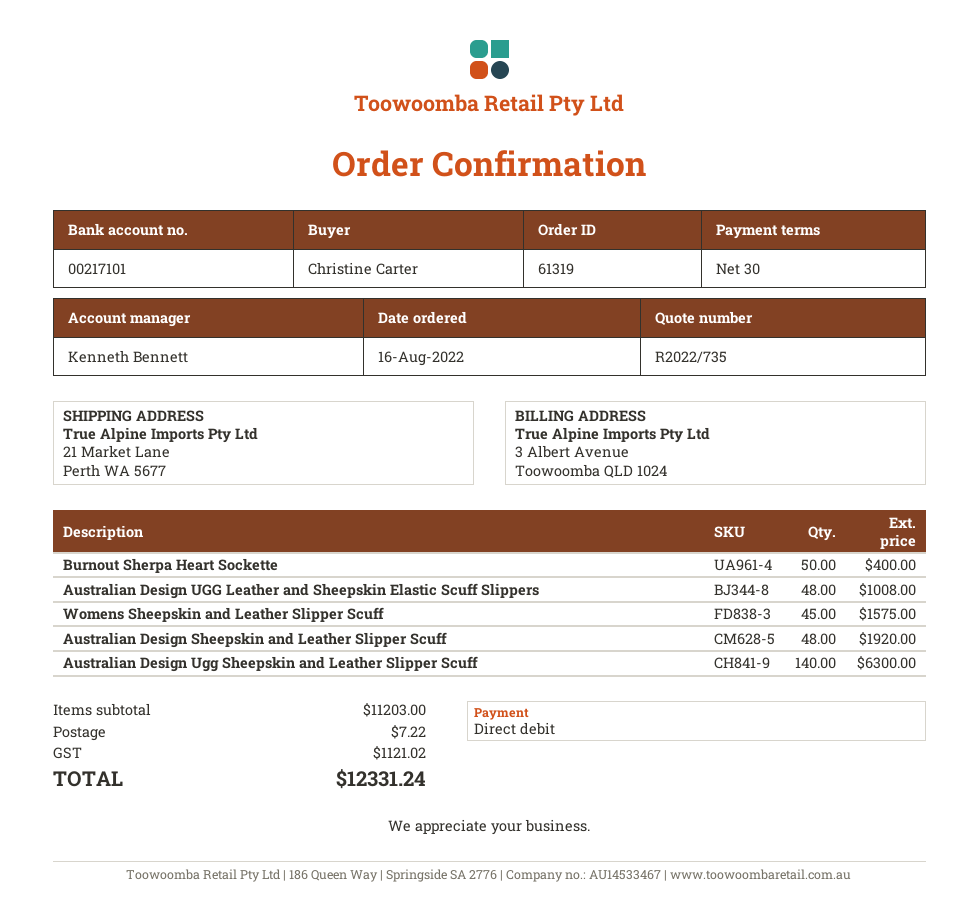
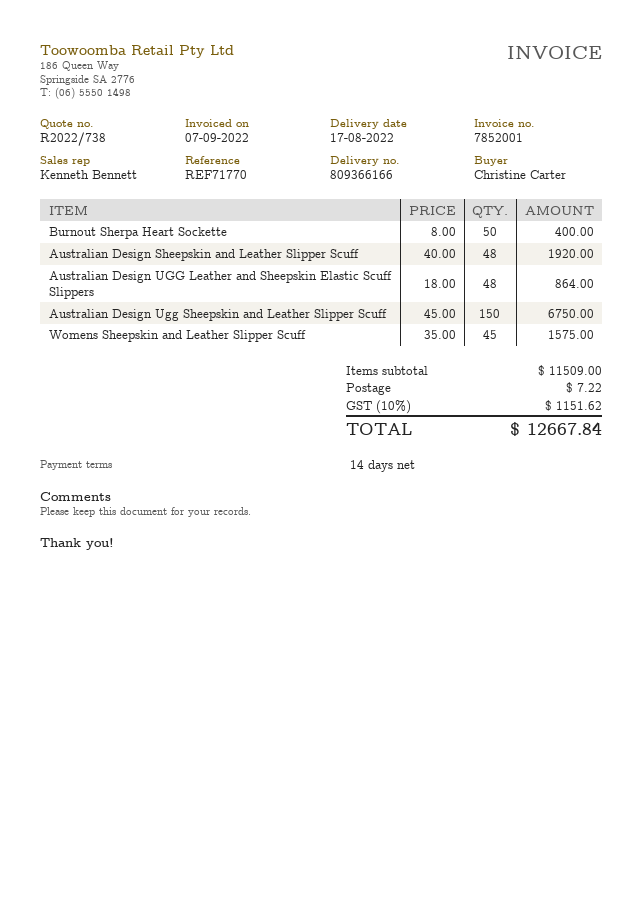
quote number: R2022/735 -> R2022/738
payment terms: 30 days -> 14 days
Australian Design UGG Leather and Sheepskin Elastic Scuff Slippers: 48 for 1008.00 -> 48 for 864.00
Australian Design Ugg Sheepskin and Leather Slipper Scuff: 140 for 6300.00 -> 150 for 6750.00
subtotal: 11203.00 -> 11509.00
tax: 1121.02 -> 1151.62
total: 12331.24 -> 12667.84

